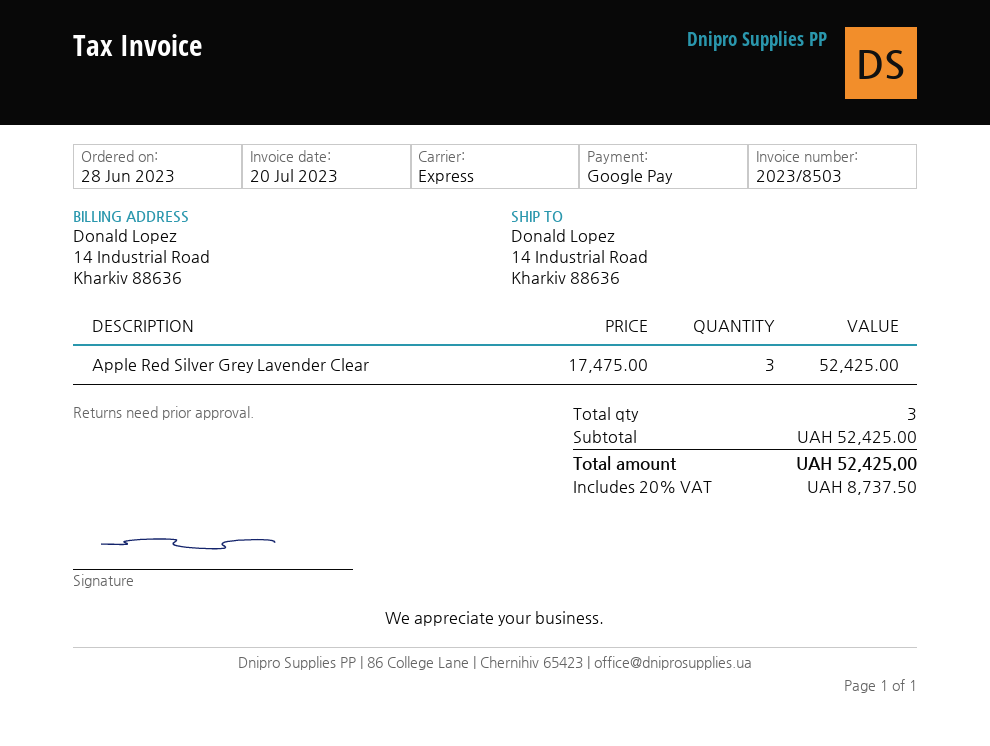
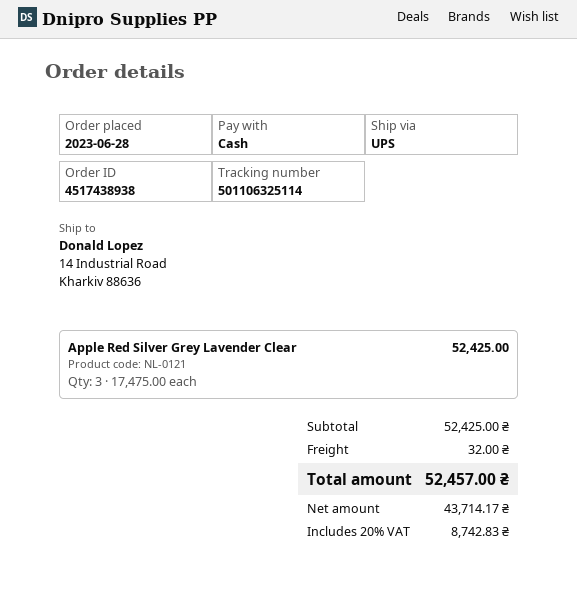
payment method: Google Pay -> cash
shipping method: express -> UPS
shipping: none -> 32.00
tax: 20% = 8737.50 -> 20% = 8742.83
total: 52425.00 -> 52457.00

